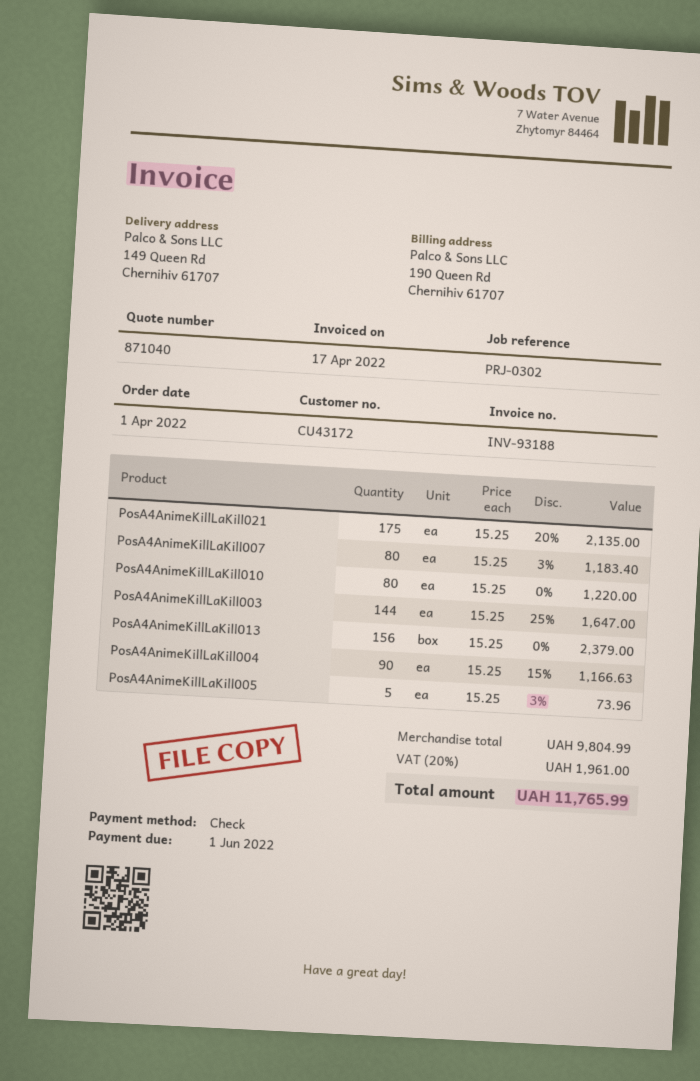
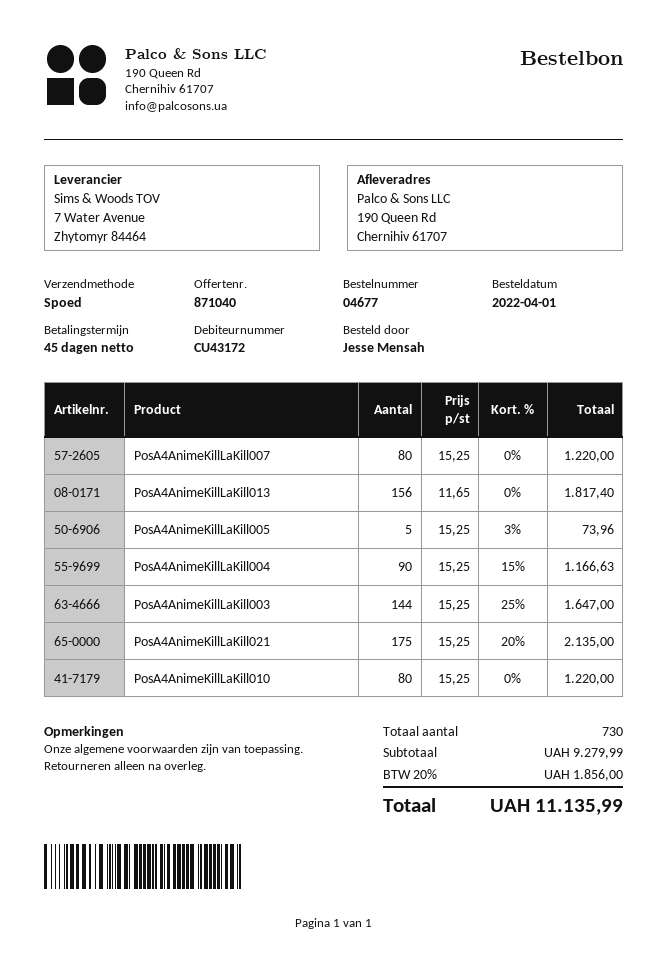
ship to: 149 Queen Rd, Chernihiv 61707 -> 190 Queen Rd, Chernihiv 61707
PosА4AnimeKillLaKill007: 80 x 15.25 - 3% = 1183.40 -> 80 x 15.25 = 1220.00
PosА4AnimeKillLaKill013: 156 x 15.25 = 2379.00 -> 156 x 11.65 = 1817.40
subtotal: 9804.99 -> 9279.99
tax: 20% = 1961.00 -> 20% = 1856.00
total: 11765.99 -> 11135.99

